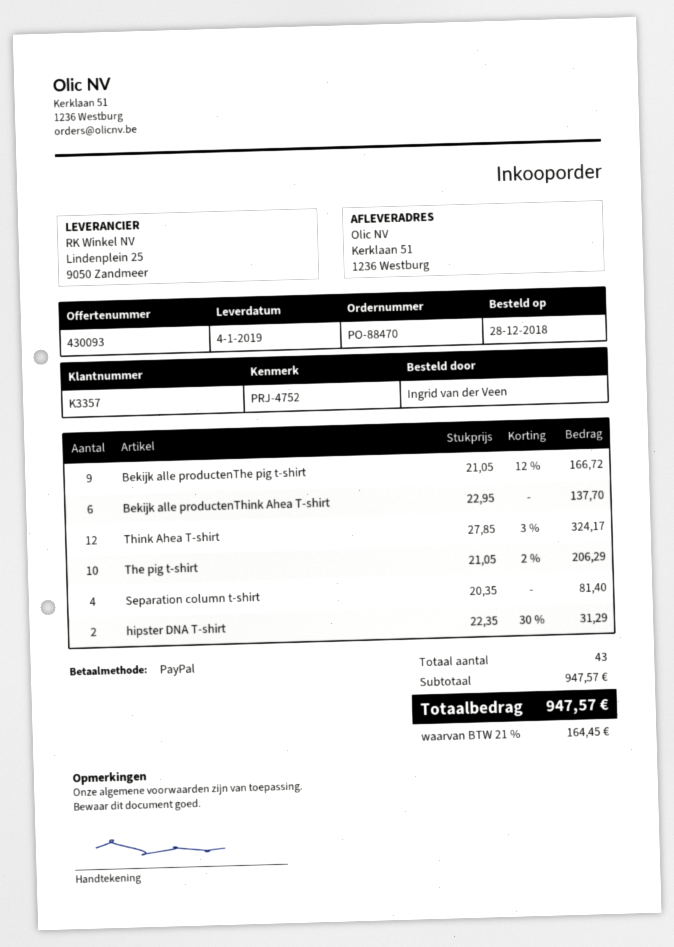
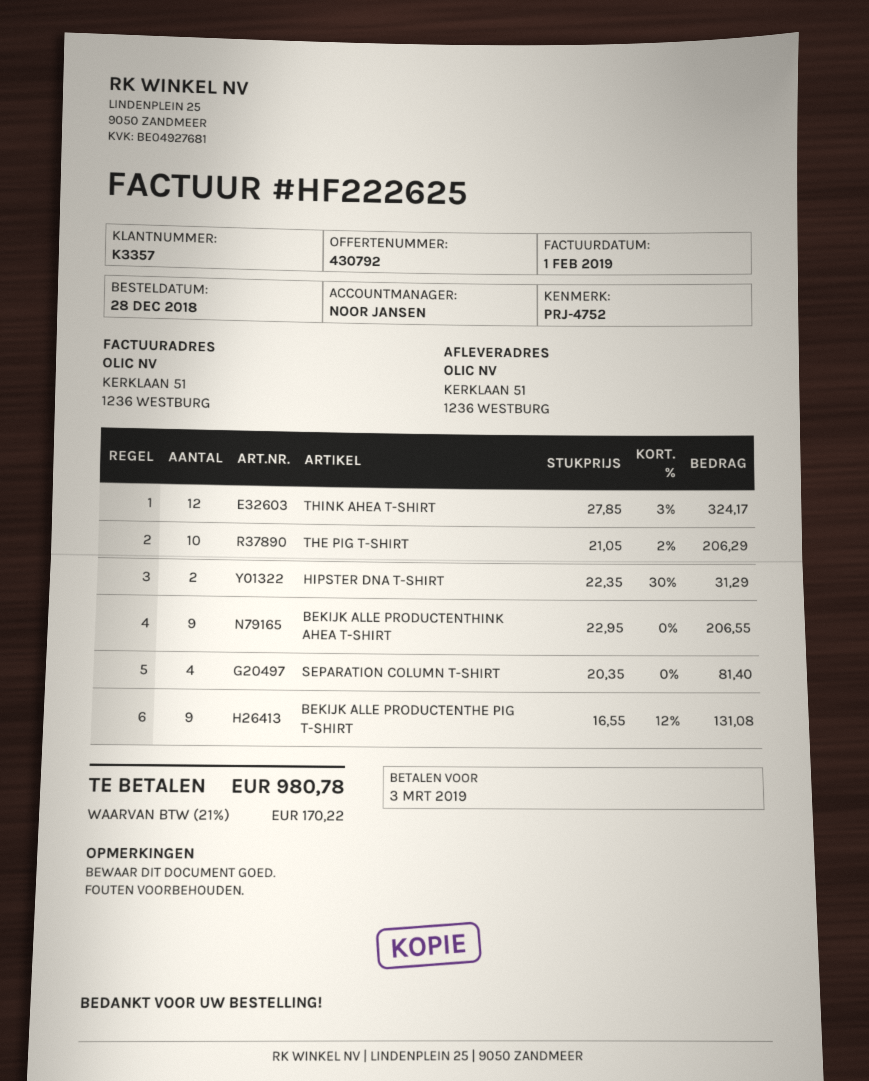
quote number: 430093 -> 430792
Bekijk alle productenThe pig t-shirt: 9 x 21.05 - 12% = 166.72 -> 9 x 16.55 - 12% = 131.08
Bekijk alle productenThink Ahea T-shirt: 6 x 22.95 = 137.70 -> 9 x 22.95 = 206.55
tax: 21% = 164.45 -> 21% = 170.22
total: 947.57 -> 980.78

